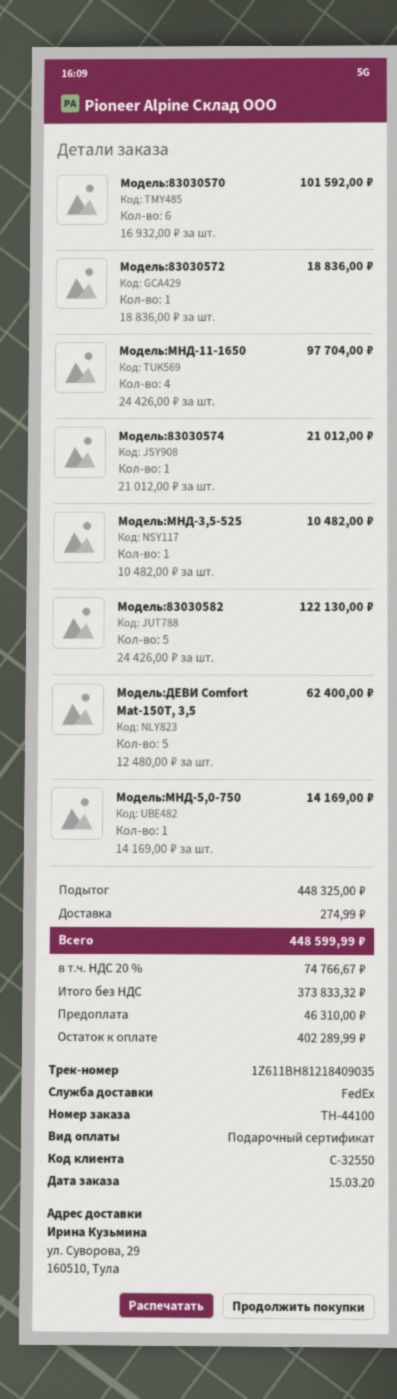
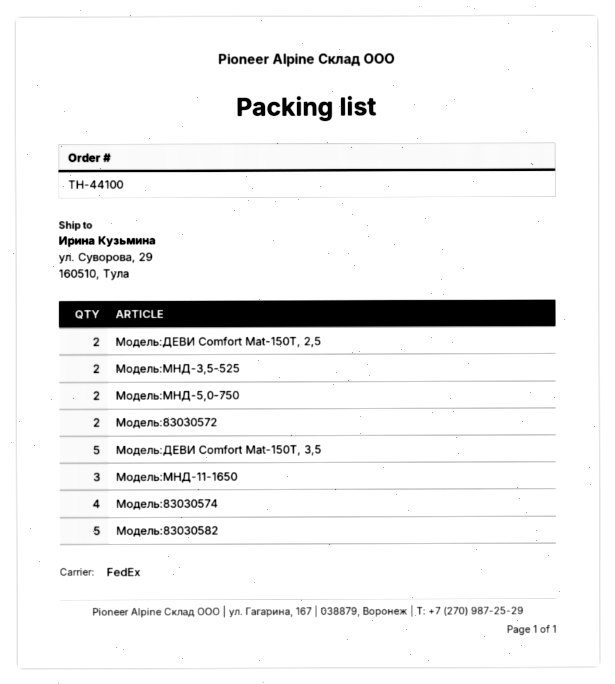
Модель:83030570: 6 -> none
Модель:83030572: 1 -> 2
Модель:МНД-11-1650: 4 -> 3
Модель:83030574: 1 -> 4
Модель:МНД-3,5-525: 1 -> 2
Модель:МНД-5,0-750: 1 -> 2
Модель:ДЕВИ Comfort Mat-150T, 2,5: none -> 2

